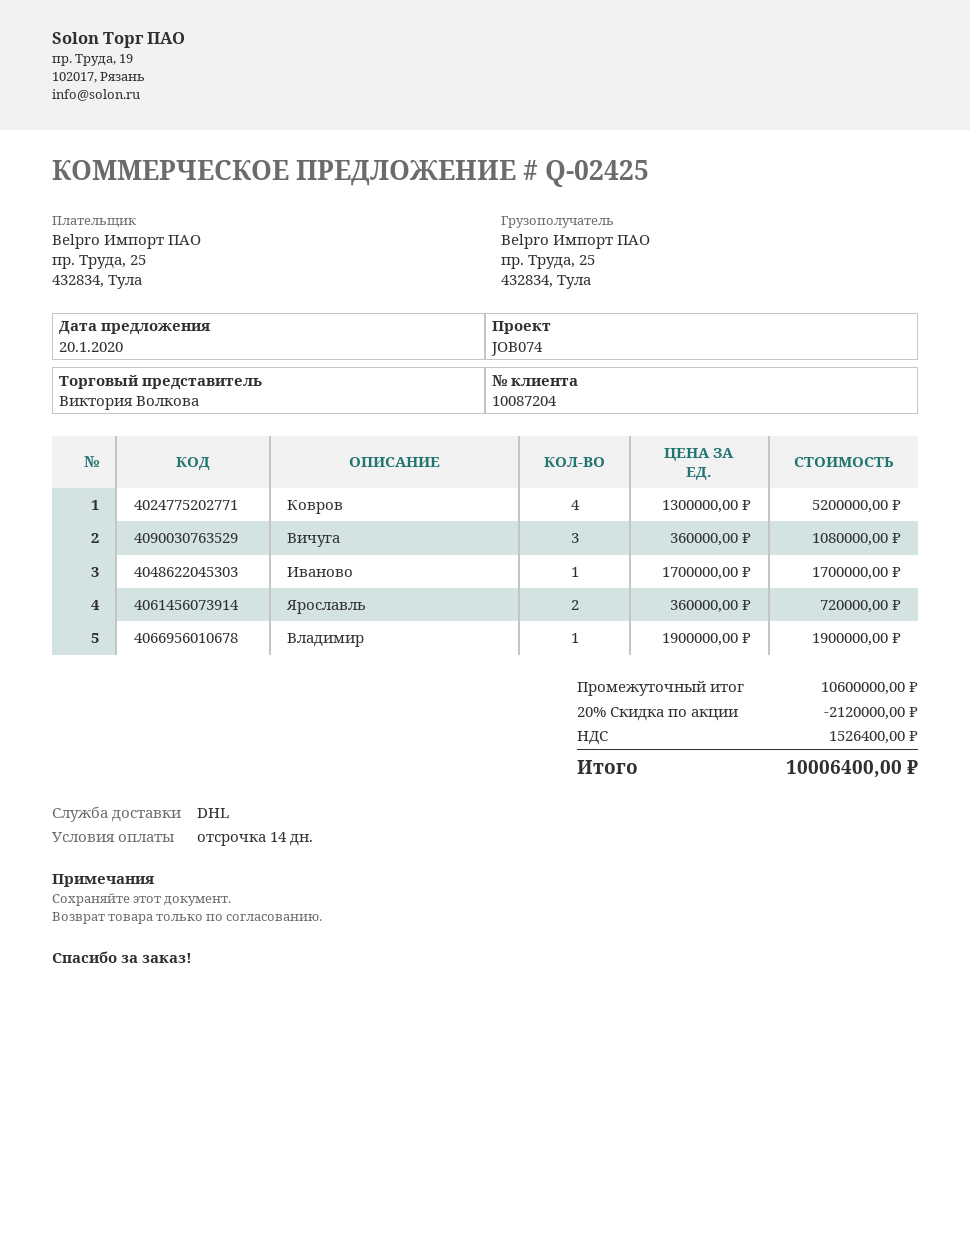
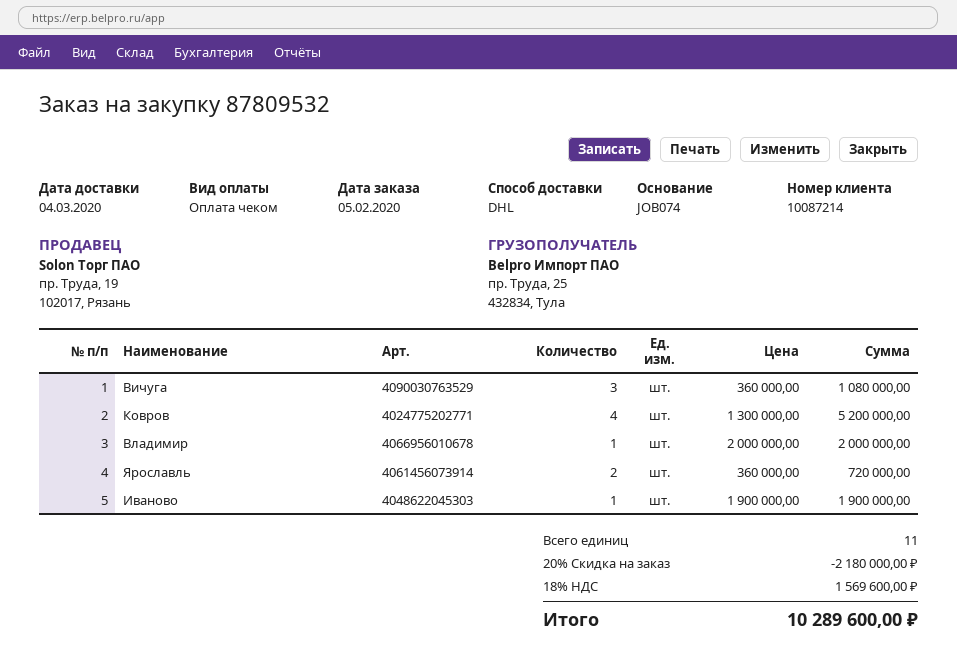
customer number: 10087204 -> 10087214
Иваново: 1 x 1700000.00 = 1700000.00 -> 1 x 1900000.00 = 1900000.00
Владимир: 1 x 1900000.00 = 1900000.00 -> 1 x 2000000.00 = 2000000.00
discount: 20% = 2120000.00 -> 20% = 2180000.00
tax: 1526400.00 -> 1569600.00
total: 10006400.00 -> 10289600.00

